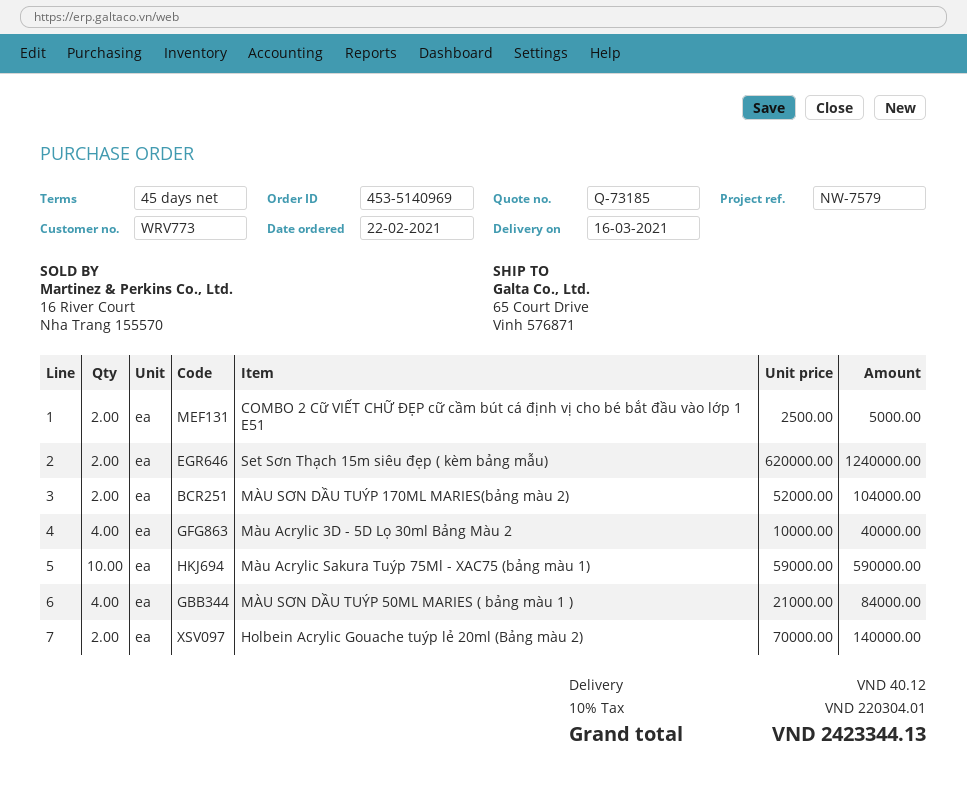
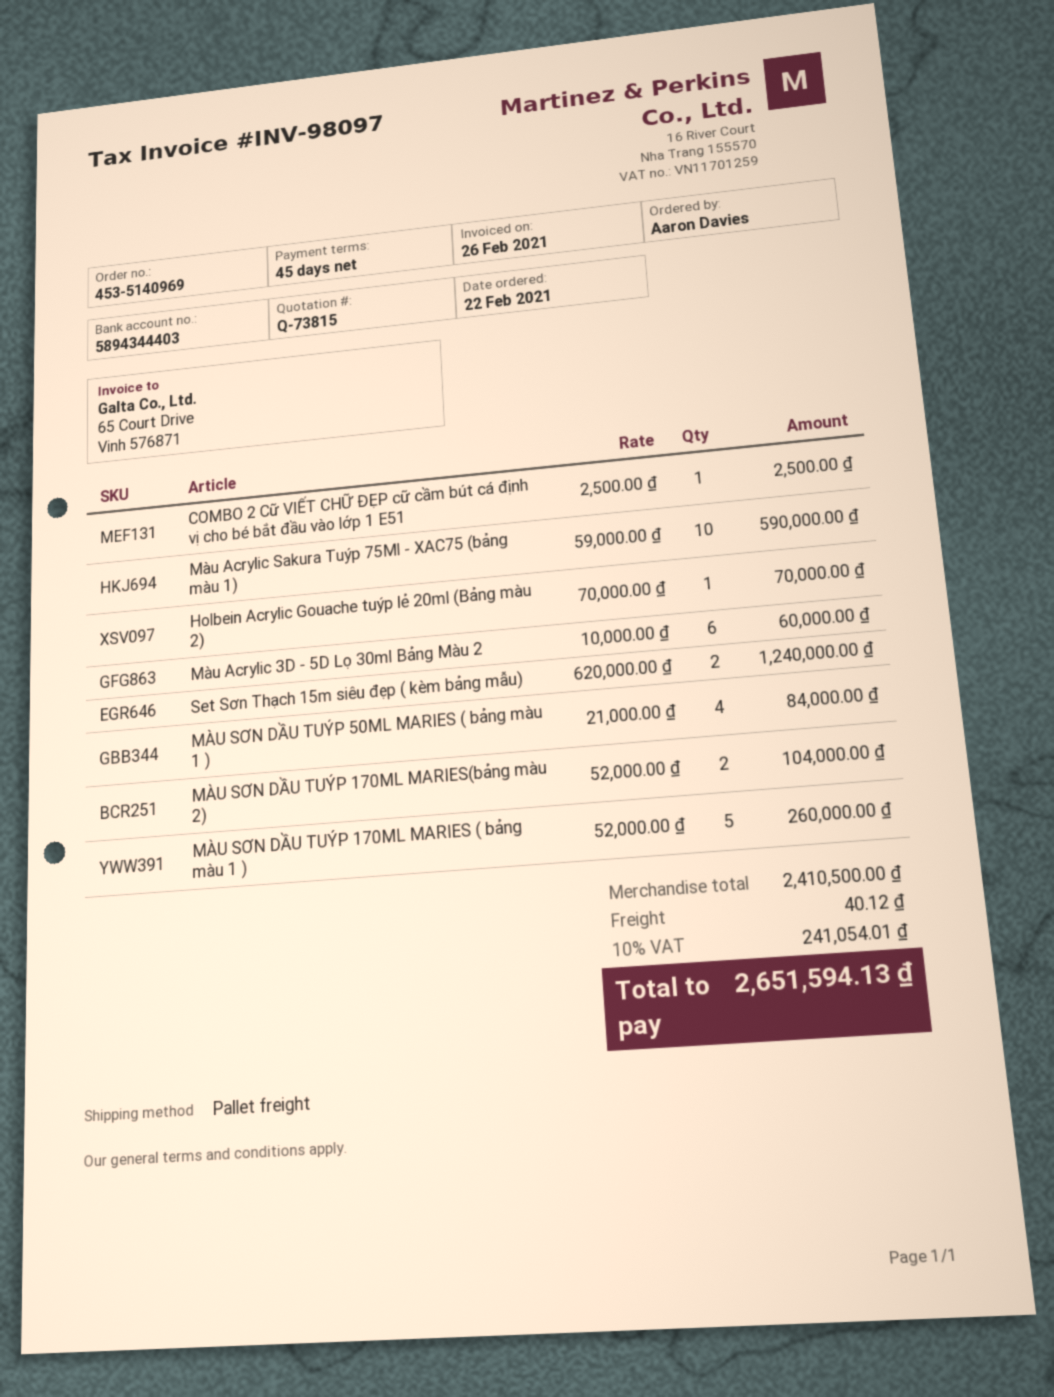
quote number: Q-73185 -> Q-73815
COMBO 2 Cữ VIẾT CHỮ ĐẸP cữ cầm bút cá định vị cho bé bắt đầu vào lớp 1 E51: 2 x 2500.00 = 5000.00 -> 1 x 2500.00 = 2500.00
Màu Acrylic 3D - 5D Lọ 30ml Bảng Màu 2: 4 x 10000.00 = 40000.00 -> 6 x 10000.00 = 60000.00
Holbein Acrylic Gouache tuýp lẻ 20ml (Bảng màu 2): 2 x 70000.00 = 140000.00 -> 1 x 70000.00 = 70000.00
MÀU SƠN DẦU TUÝP 170ML MARIES ( bảng màu 1 ): none -> 5 x 52000.00 = 260000.00
tax: 10% = 220304.01 -> 10% = 241054.01
total: 2423344.13 -> 2651594.13

